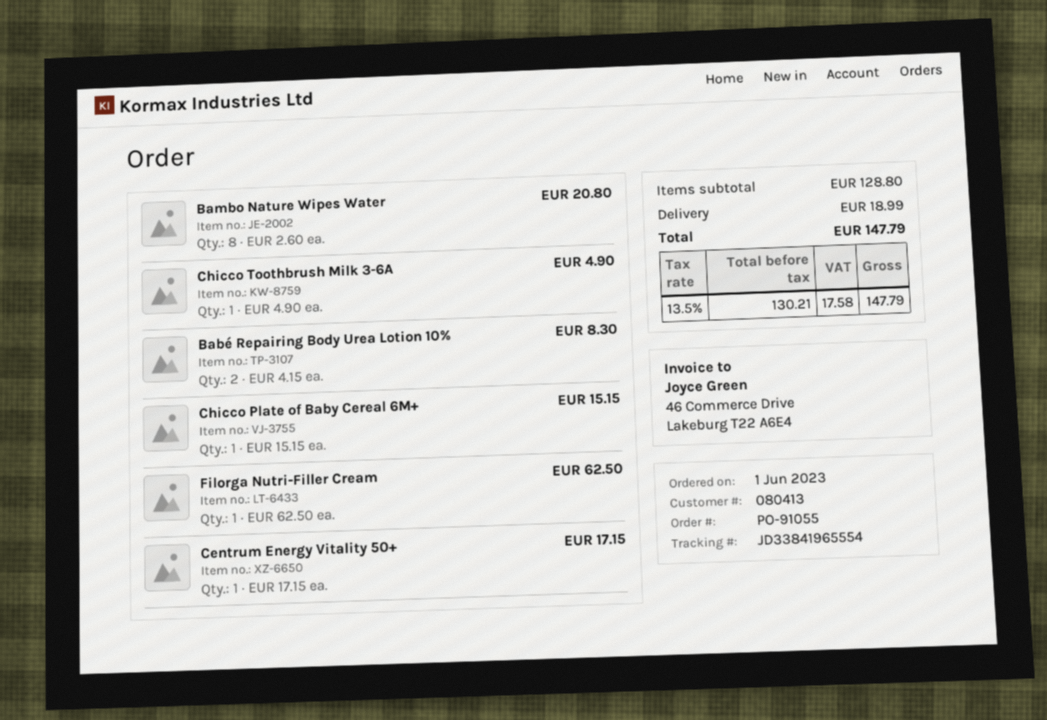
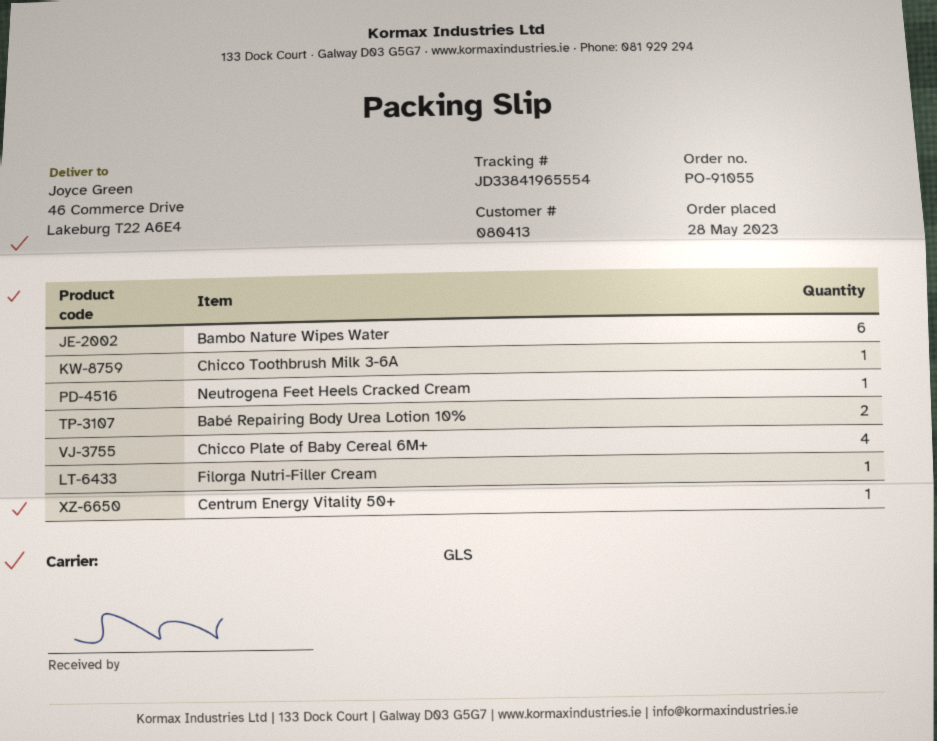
order date: 2023-06-01 -> 2023-05-28
Bambo Nature Wipes Water: 8 -> 6
Chicco Plate of Baby Cereal 6M+: 1 -> 4
Neutrogena Feet Heels Cracked Cream: none -> 1

